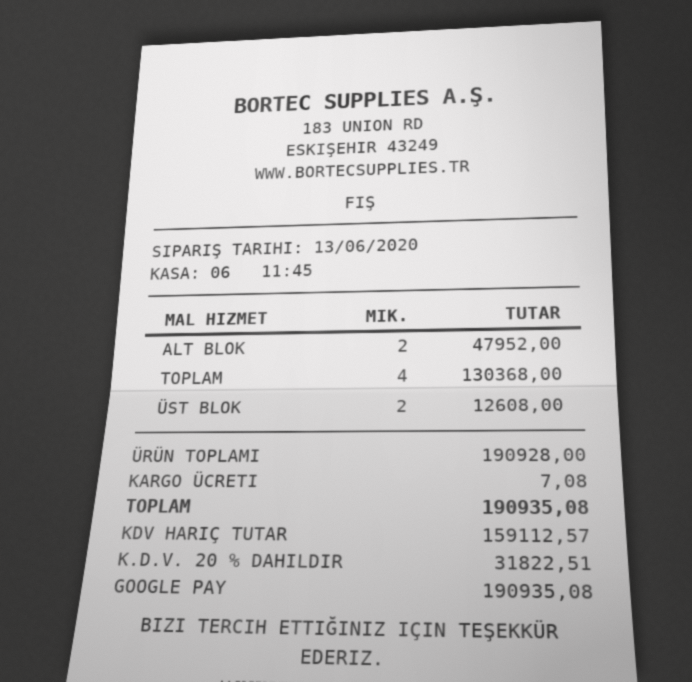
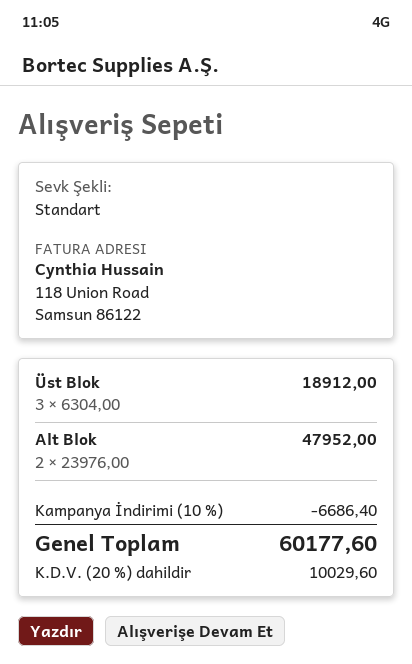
TOPLAM: 4 for 130368.00 -> none
ÜST BLOK: 2 for 12608.00 -> 3 for 18912.00
discount: none -> 10% = 6686.40
shipping: 7.08 -> none
tax: 20% = 31822.51 -> 20% = 10029.60
total: 190935.08 -> 60177.60

